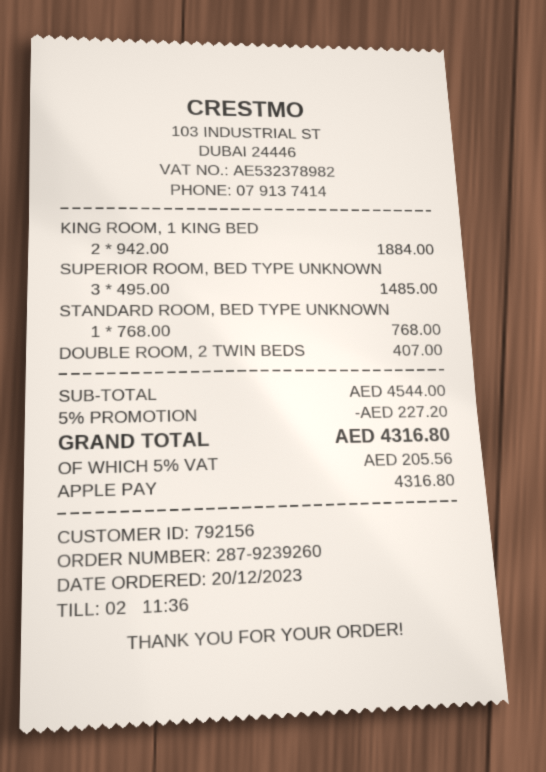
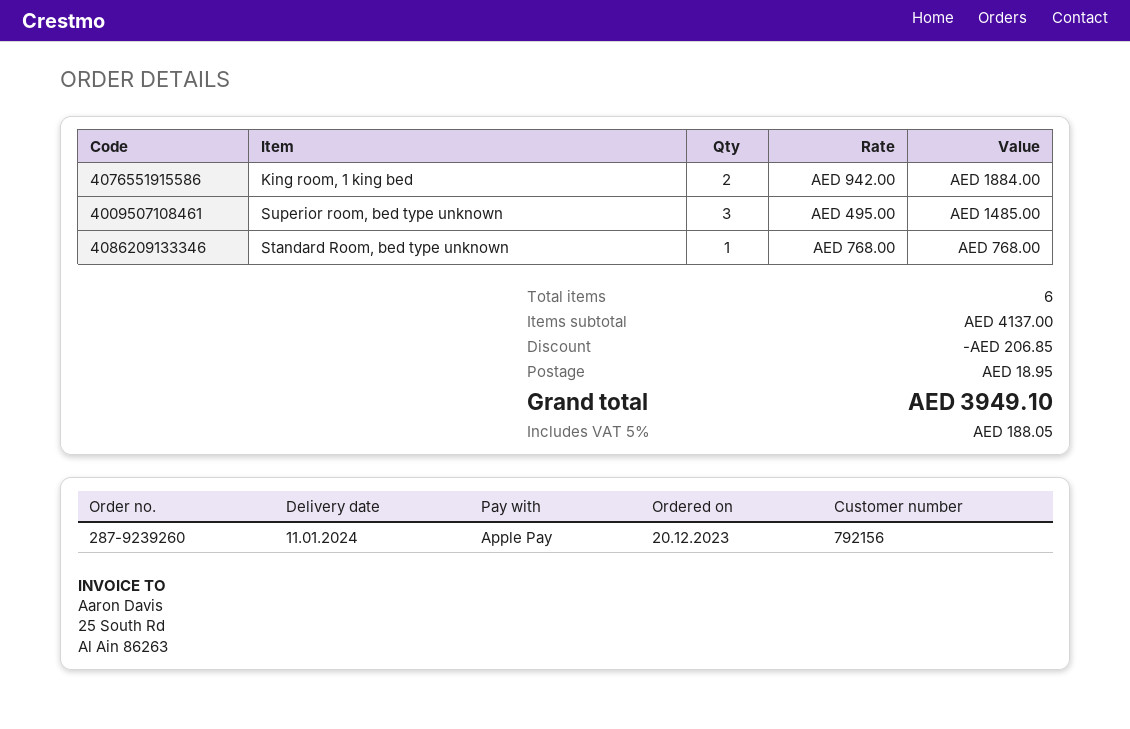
DOUBLE ROOM, 2 TWIN BEDS: 1 x 407.00 = 407.00 -> none
subtotal: 4544.00 -> 4137.00
discount: 227.20 -> 206.85
shipping: none -> 18.95
tax: 5% = 205.56 -> 5% = 188.05
total: 4316.80 -> 3949.10

